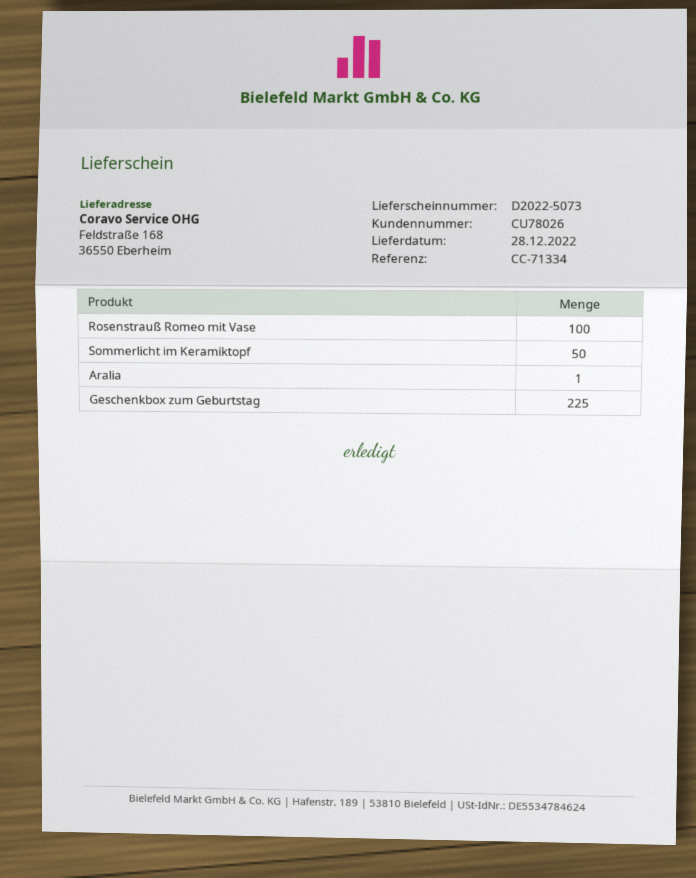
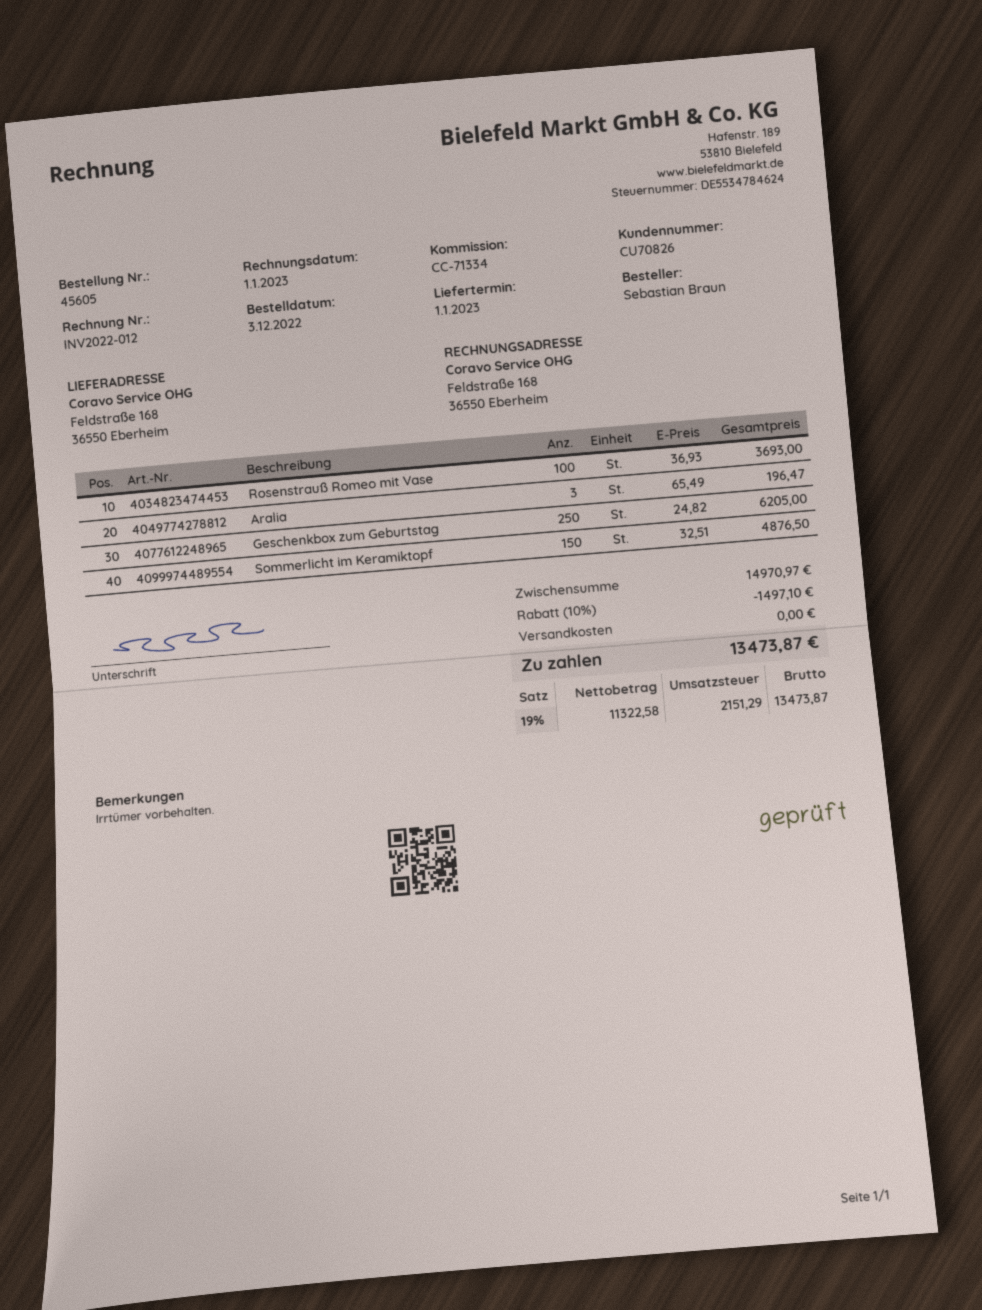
delivery date: 2022-12-28 -> 2023-01-01
customer number: CU78026 -> CU70826
Sommerlicht im Keramiktopf: 50 -> 150
Aralia: 1 -> 3
Geschenkbox zum Geburtstag: 225 -> 250

